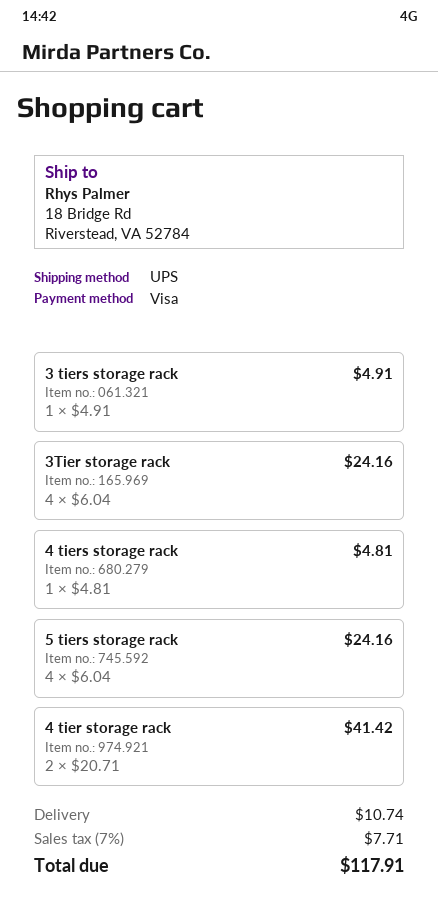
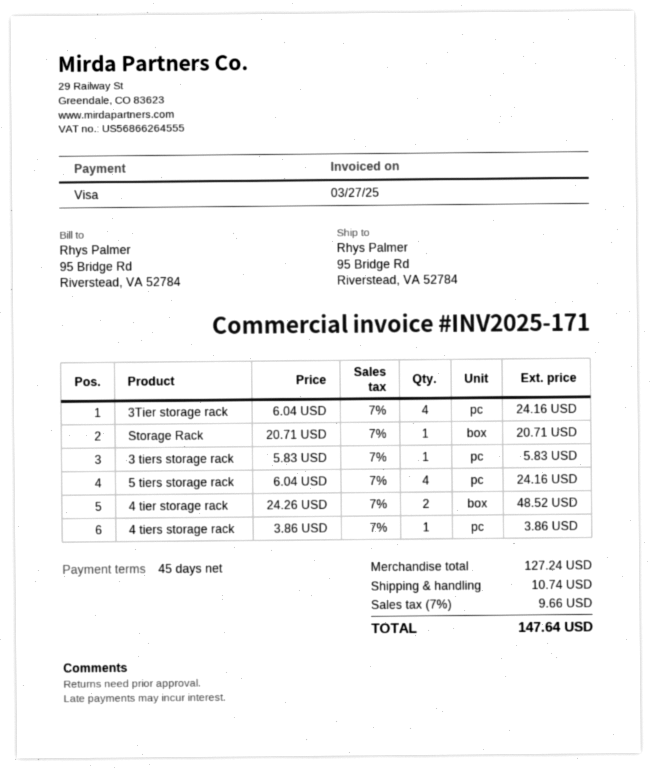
ship to: 18 Bridge Rd, Riverstead, VA 52784 -> 95 Bridge Rd, Riverstead, VA 52784
3 tiers storage rack: 1 x 4.91 = 4.91 -> 1 x 5.83 = 5.83
4 tiers storage rack: 1 x 4.81 = 4.81 -> 1 x 3.86 = 3.86
4 tier storage rack: 2 x 20.71 = 41.42 -> 2 x 24.26 = 48.52
Storage Rack: none -> 1 x 20.71 = 20.71
tax: 7% = 7.71 -> 7% = 9.66
total: 117.91 -> 147.64

